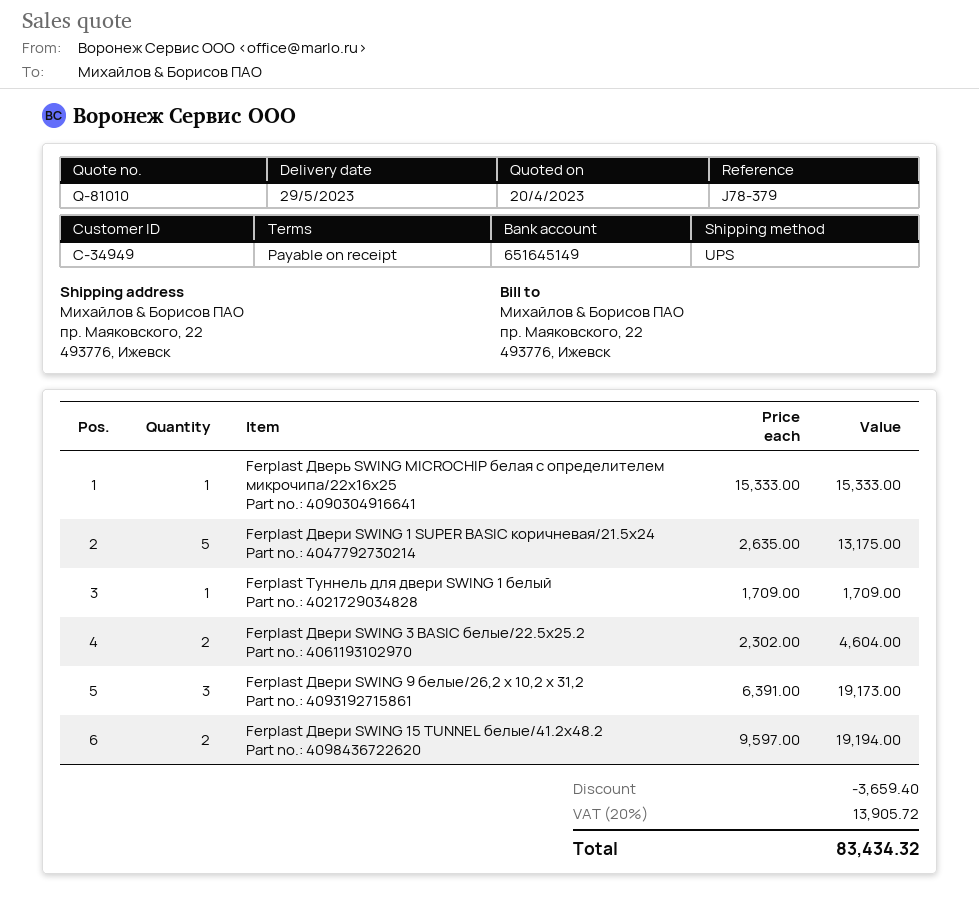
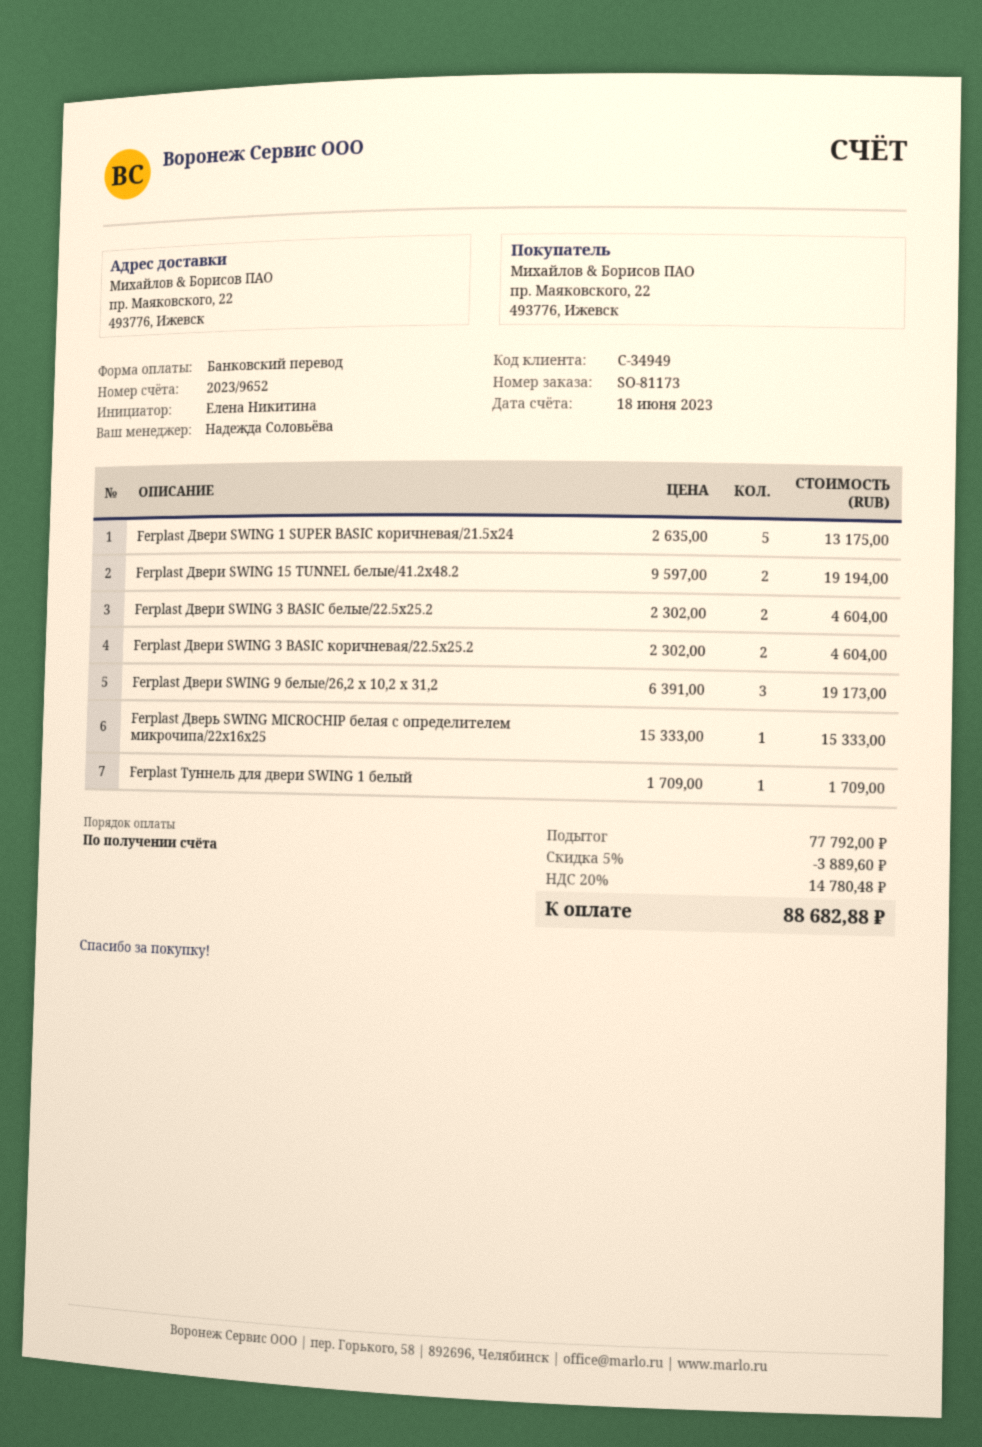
Ferplast Двери SWING 3 BASIC коричневая/22.5х25.2: none -> 2 x 2302.00 = 4604.00
discount: 3659.40 -> 3889.60
tax: 20% = 13905.72 -> 20% = 14780.48
total: 83434.32 -> 88682.88

